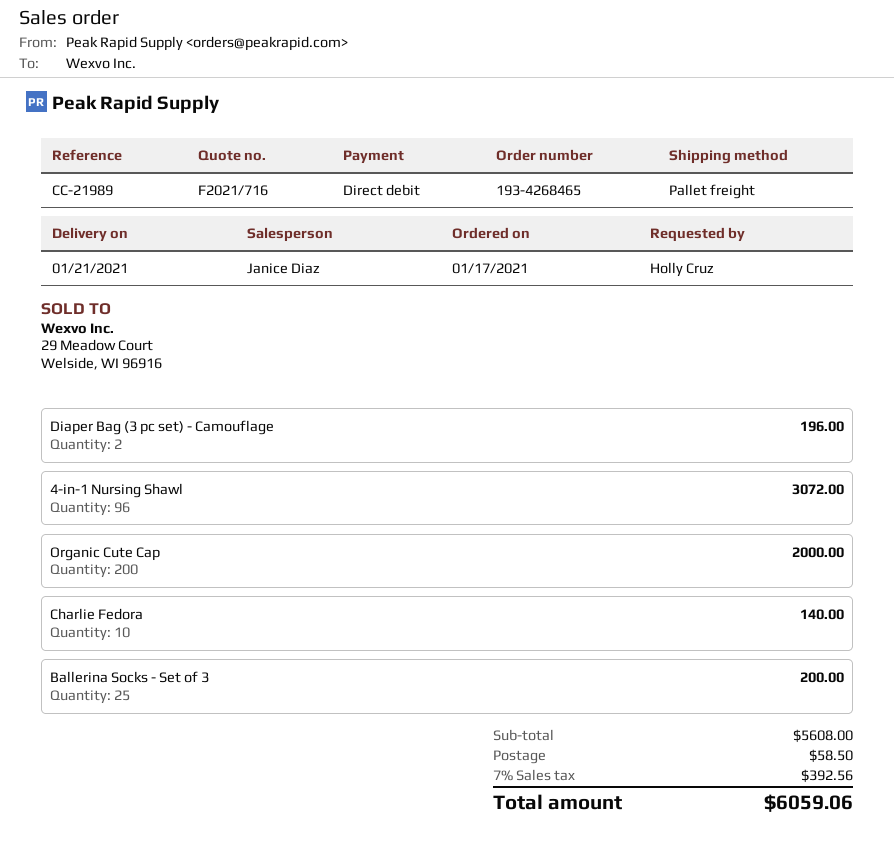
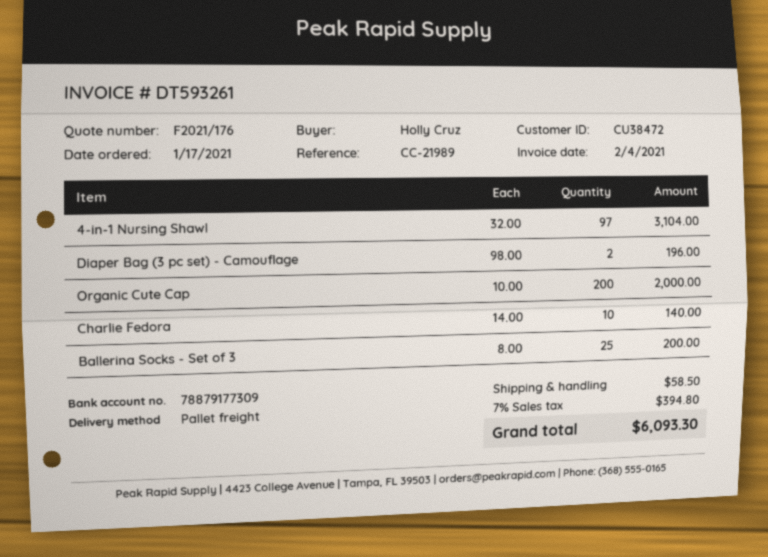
quote number: F2021/716 -> F2021/176
4-in-1 Nursing Shawl: 96 for 3072.00 -> 97 for 3104.00
tax: 7% = 392.56 -> 7% = 394.80
total: 6059.06 -> 6093.30

